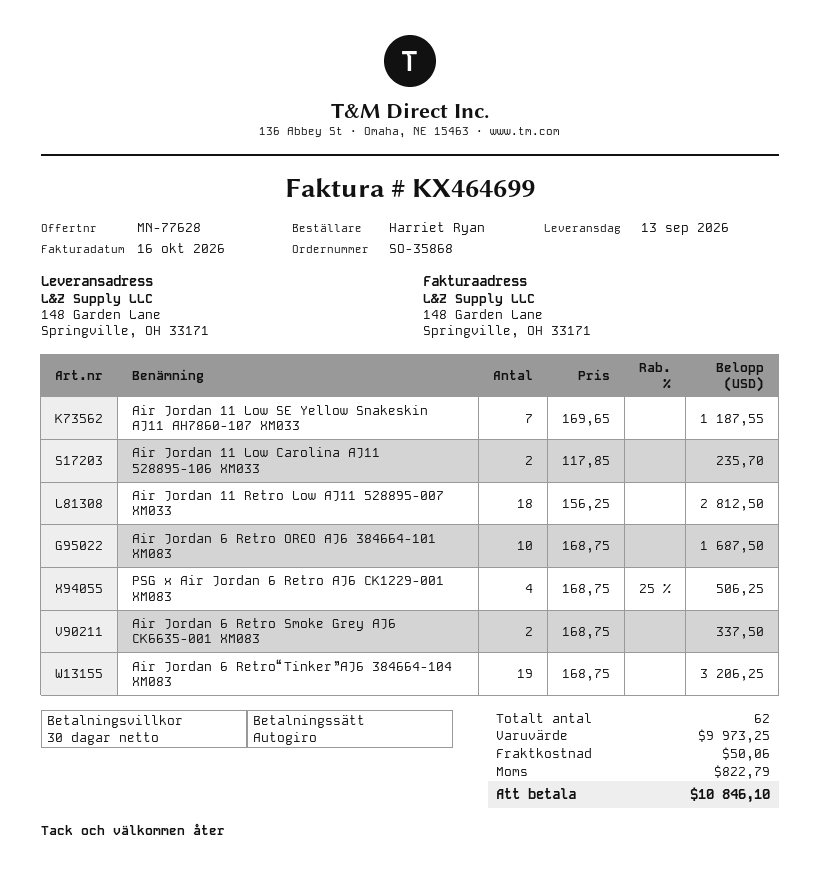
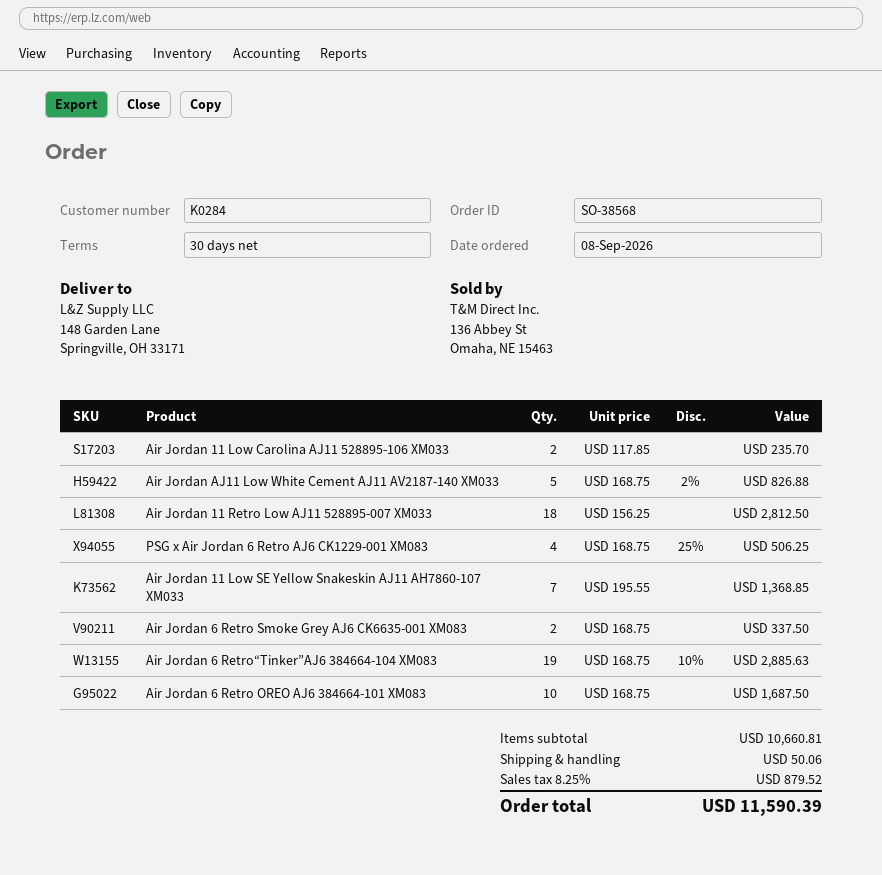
order number: SO-35868 -> SO-38568
Air Jordan 11 Low SE Yellow Snakeskin AJ11 AH7860-107 XM033: 7 x 169.65 = 1187.55 -> 7 x 195.55 = 1368.85
Air Jordan 6 Retro“Tinker”AJ6 384664-104 XM083: 19 x 168.75 = 3206.25 -> 19 x 168.75 - 10% = 2885.63
Air Jordan AJ11 Low White Cement AJ11 AV2187-140 XM033: none -> 5 x 168.75 - 2% = 826.88
subtotal: 9973.25 -> 10660.81
tax: 822.79 -> 879.52
total: 10846.10 -> 11590.39

